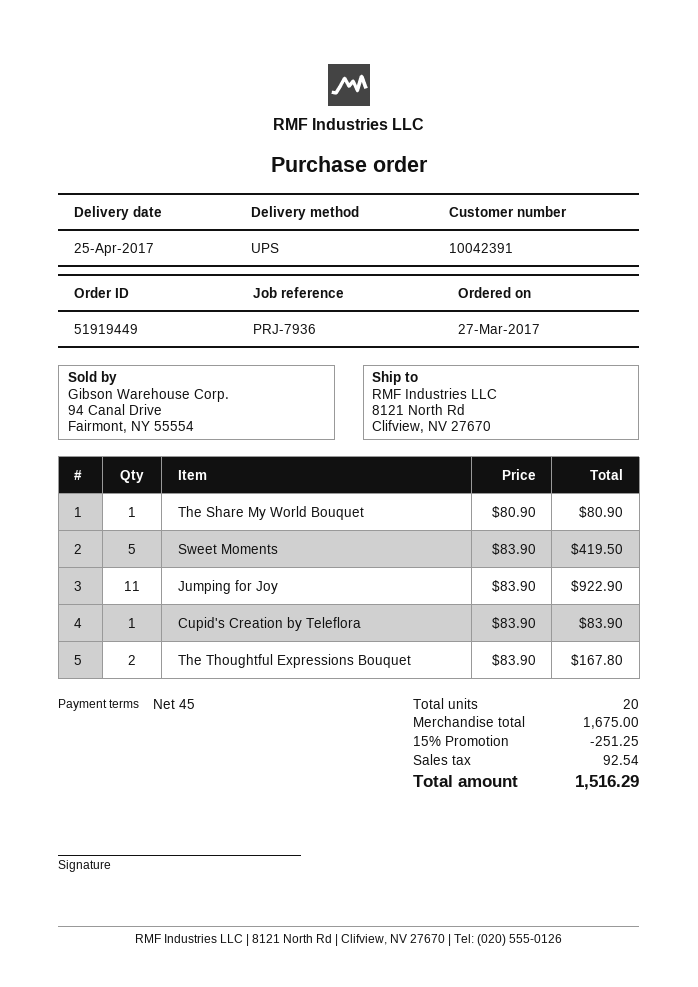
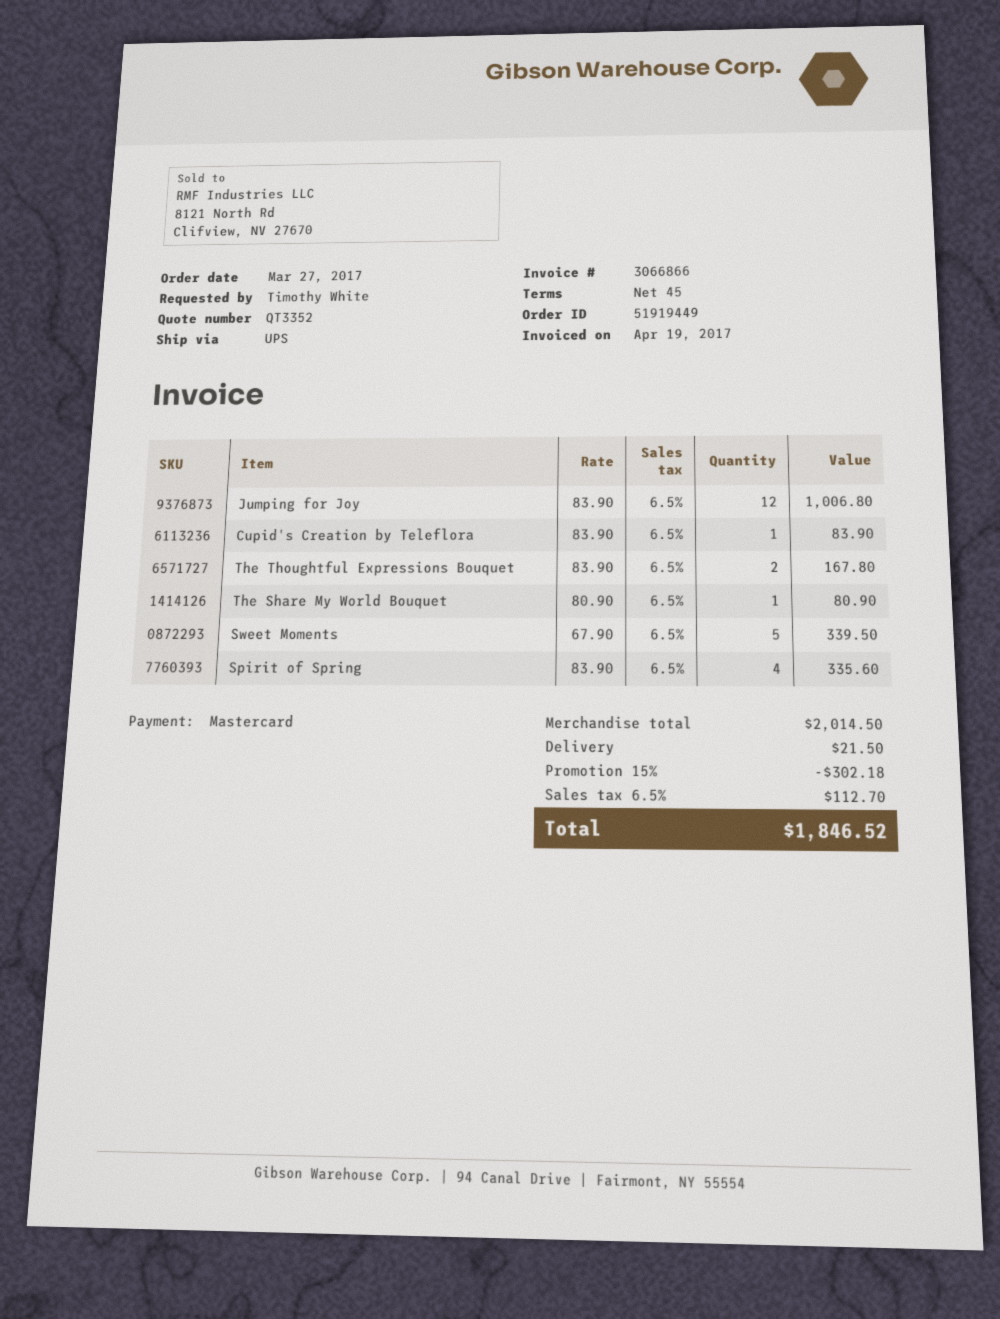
Sweet Moments: 5 x 83.90 = 419.50 -> 5 x 67.90 = 339.50
Jumping for Joy: 11 x 83.90 = 922.90 -> 12 x 83.90 = 1006.80
Spirit of Spring: none -> 4 x 83.90 = 335.60
subtotal: 1675.00 -> 2014.50
discount: 15% = 251.25 -> 15% = 302.18
shipping: none -> 21.50
tax: 92.54 -> 112.70
total: 1516.29 -> 1846.52

